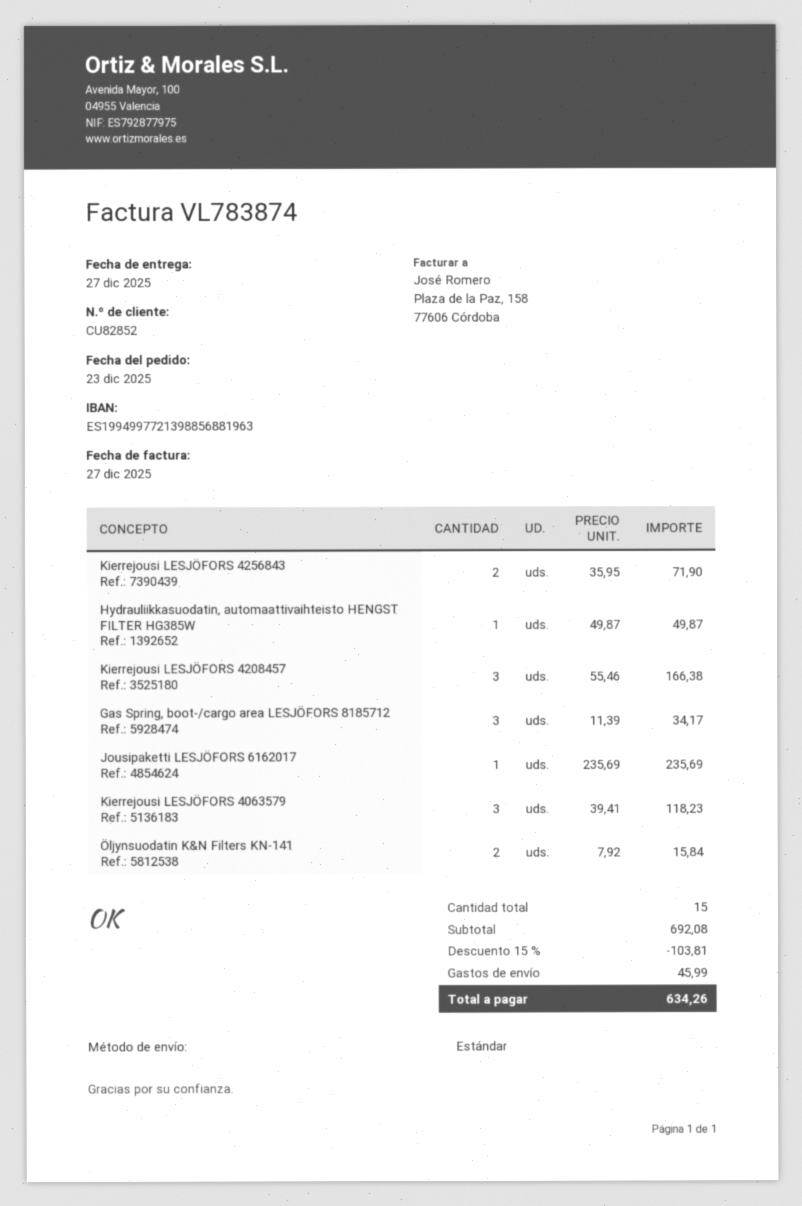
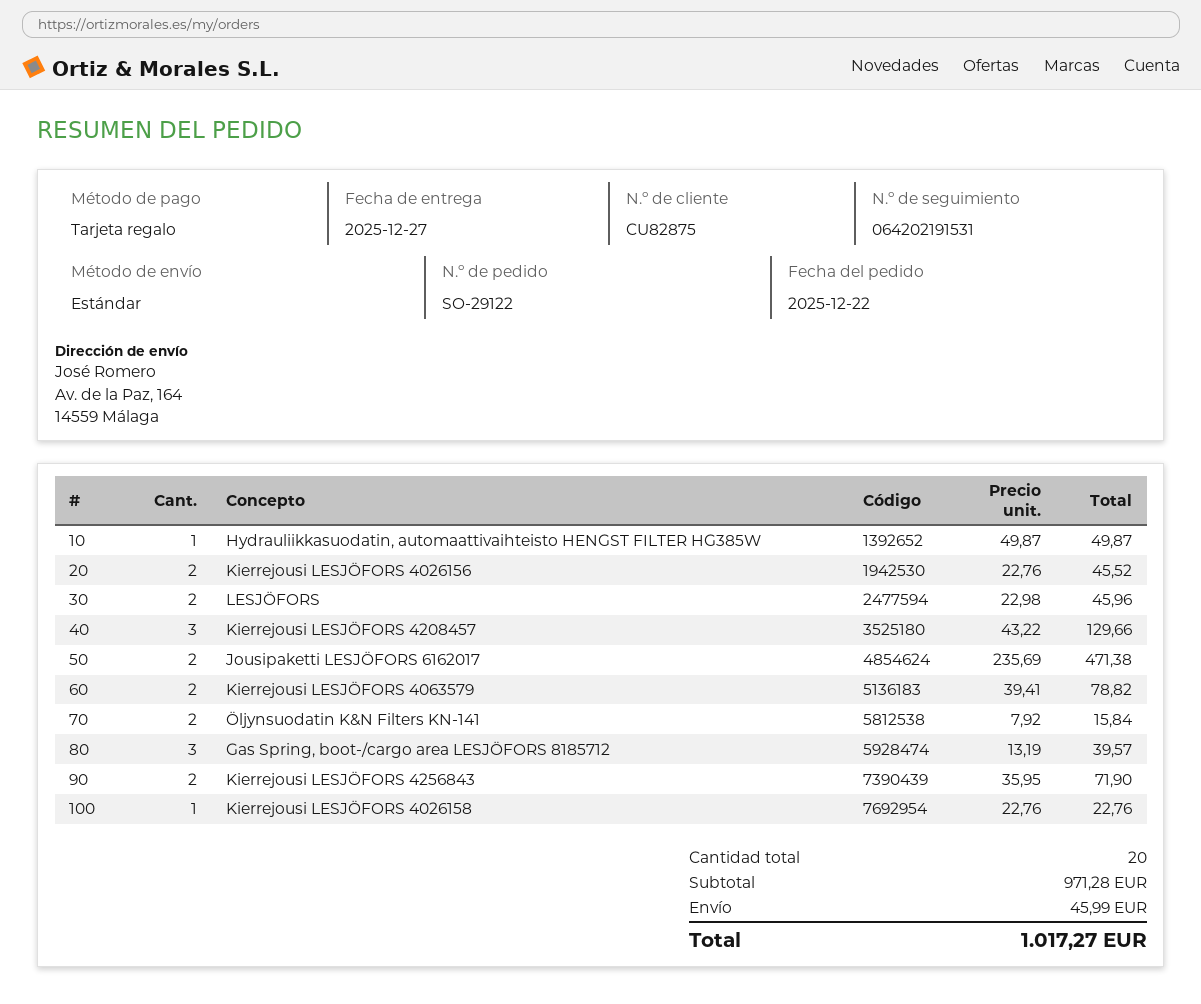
order date: 2025-12-23 -> 2025-12-22
customer number: CU82852 -> CU82875
Kierrejousi LESJÖFORS 4208457: 3 x 55.46 = 166.38 -> 3 x 43.22 = 129.66
Gas Spring, boot-/cargo area LESJÖFORS 8185712: 3 x 11.39 = 34.17 -> 3 x 13.19 = 39.57
Jousipaketti LESJÖFORS 6162017: 1 x 235.69 = 235.69 -> 2 x 235.69 = 471.38
Kierrejousi LESJÖFORS 4063579: 3 x 39.41 = 118.23 -> 2 x 39.41 = 78.82
Kierrejousi LESJÖFORS 4026156: none -> 2 x 22.76 = 45.52
LESJÖFORS: none -> 2 x 22.98 = 45.96
Kierrejousi LESJÖFORS 4026158: none -> 1 x 22.76 = 22.76
total quantity: 15 -> 20
subtotal: 692.08 -> 971.28
discount: 15% = 103.81 -> none
total: 634.26 -> 1017.27

